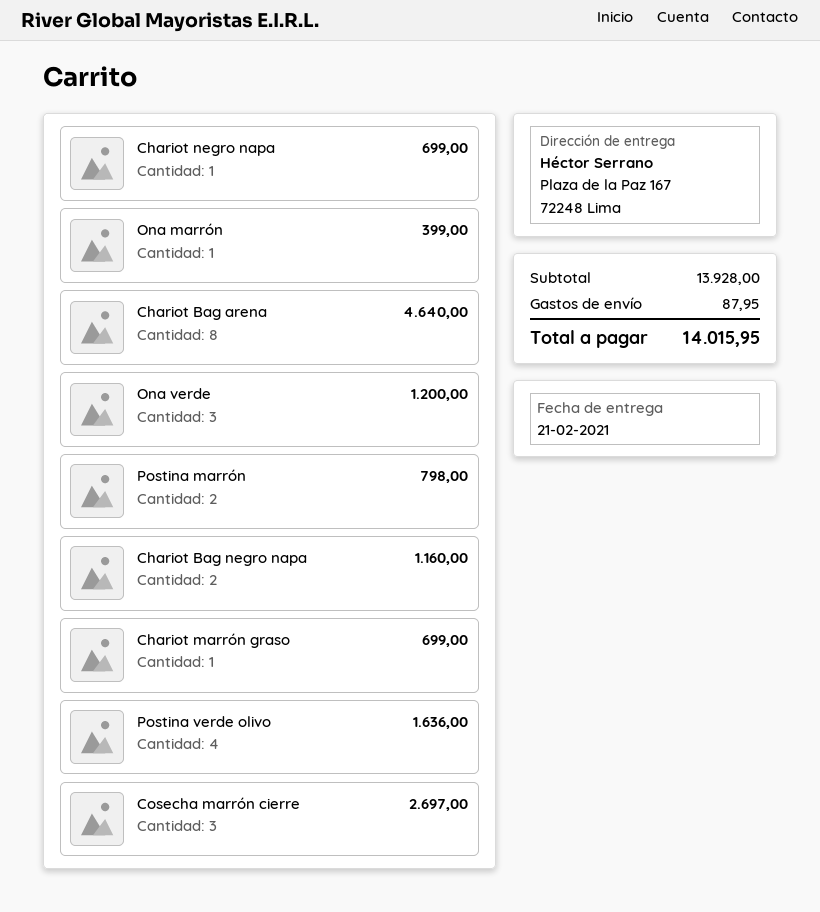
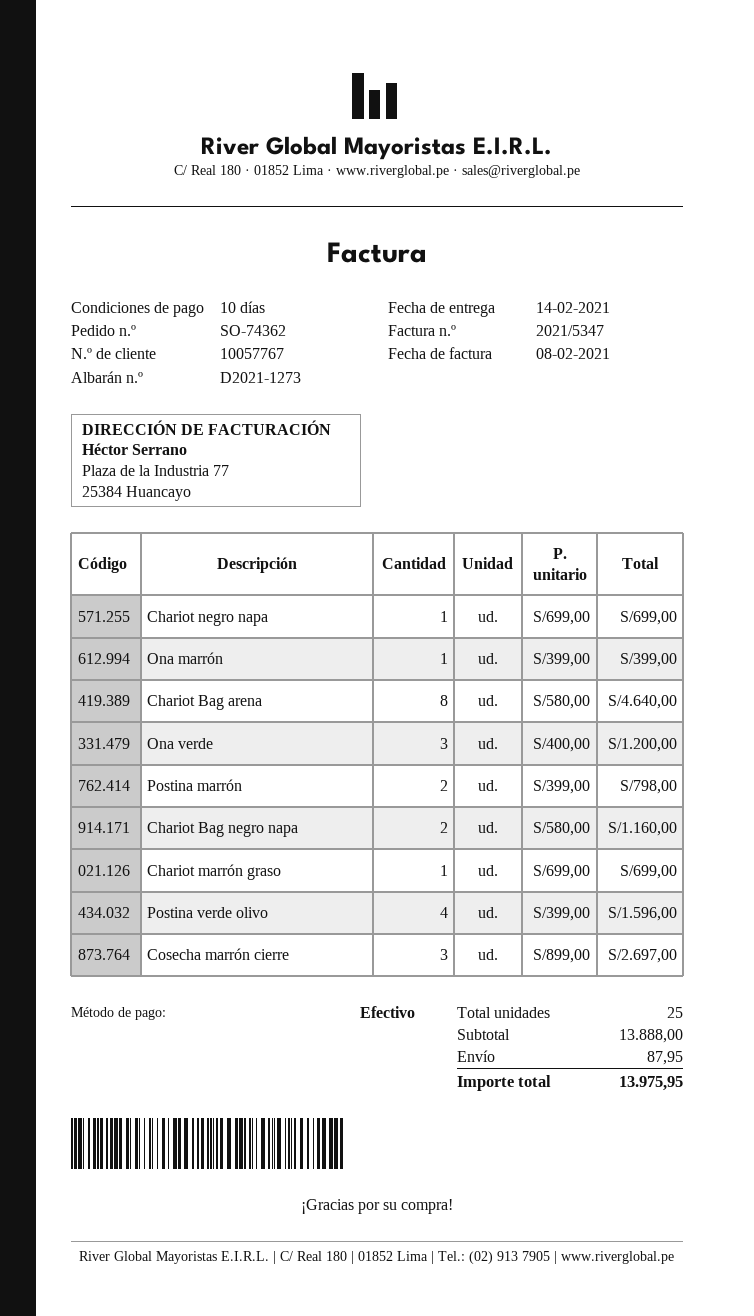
delivery date: 2021-02-21 -> 2021-02-14
Postina verde olivo: 4 for 1636.00 -> 4 for 1596.00
subtotal: 13928.00 -> 13888.00
total: 14015.95 -> 13975.95

